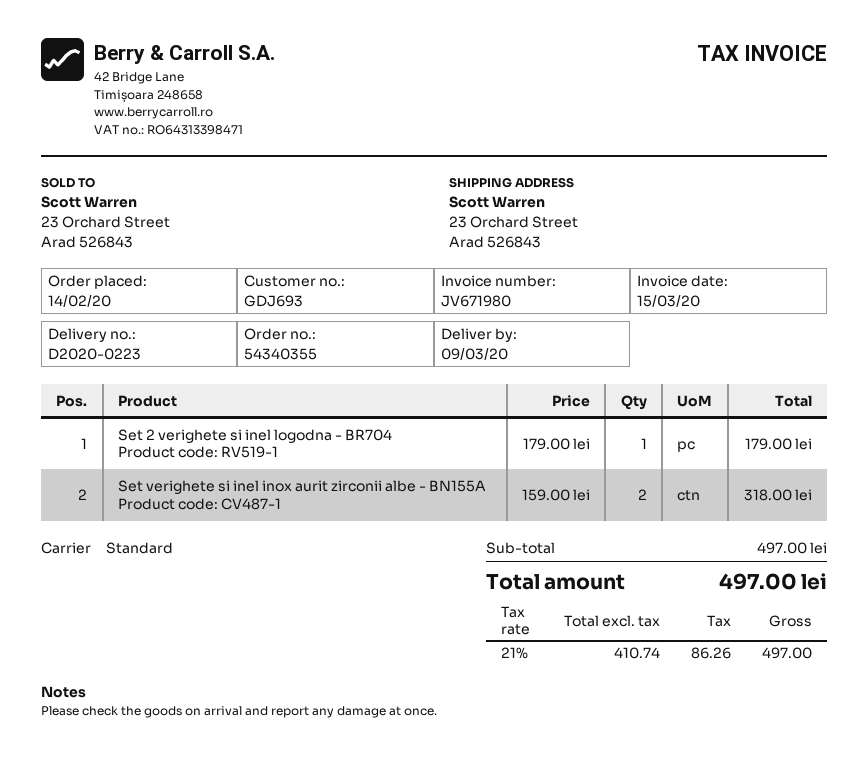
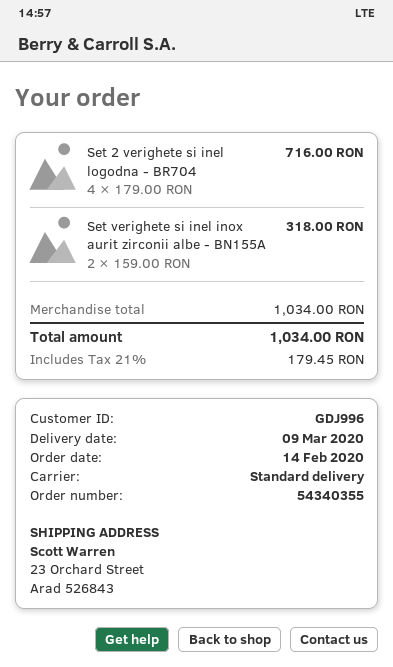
customer number: GDJ693 -> GDJ996
Set 2 verighete si inel logodna - BR704: 1 x 179.00 = 179.00 -> 4 x 179.00 = 716.00
subtotal: 497.00 -> 1034.00
tax: 21% = 86.26 -> 21% = 179.45
total: 497.00 -> 1034.00

